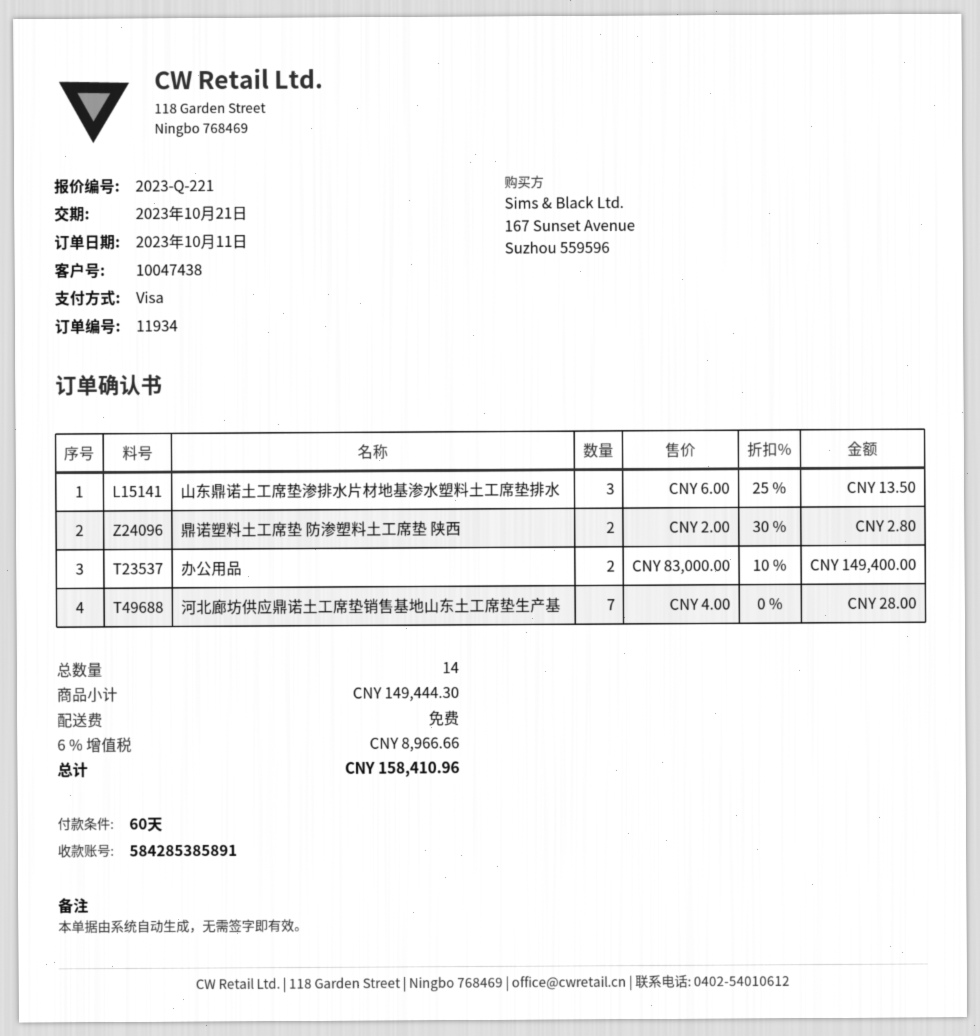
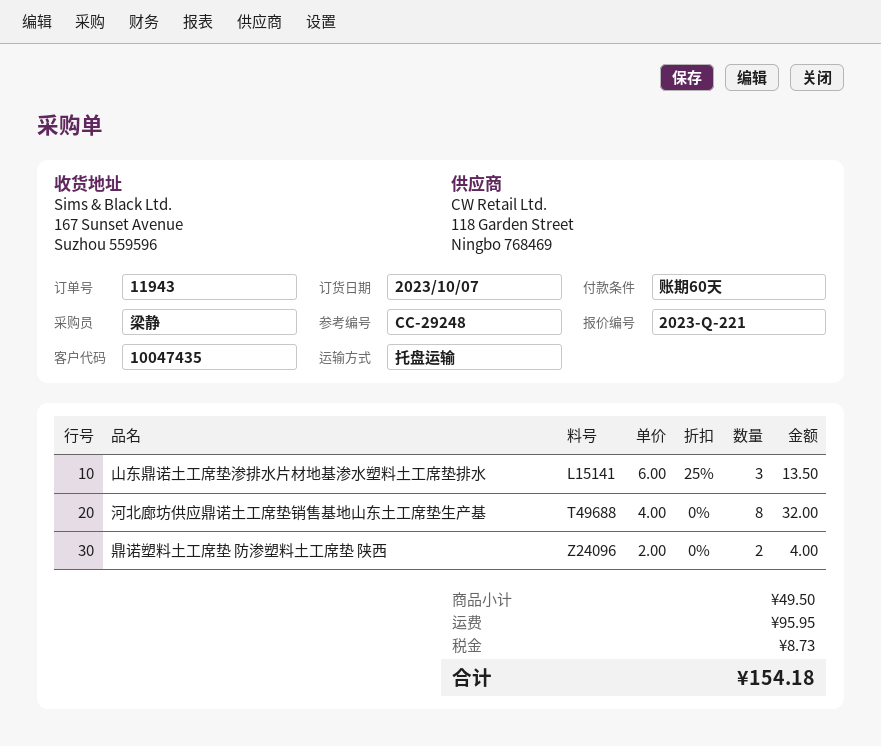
order number: 11934 -> 11943
order date: 2023-10-11 -> 2023-10-07
customer number: 10047438 -> 10047435
鼎诺塑料土工席垫 防渗塑料土工席垫 陕西: 2 x 2.00 - 30% = 2.80 -> 2 x 2.00 = 4.00
办公用品: 2 x 83000.00 - 10% = 149400.00 -> none
河北廊坊供应鼎诺土工席垫销售基地山东土工席垫生产基: 7 x 4.00 = 28.00 -> 8 x 4.00 = 32.00
subtotal: 149444.30 -> 49.50
shipping: 0.00 -> 95.95
tax: 8966.66 -> 8.73
total: 158410.96 -> 154.18

